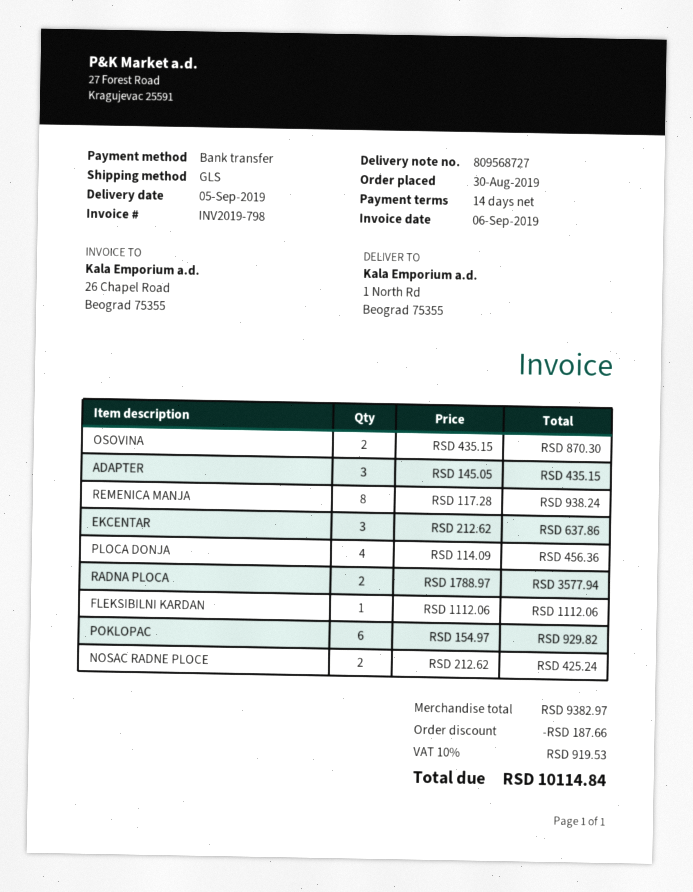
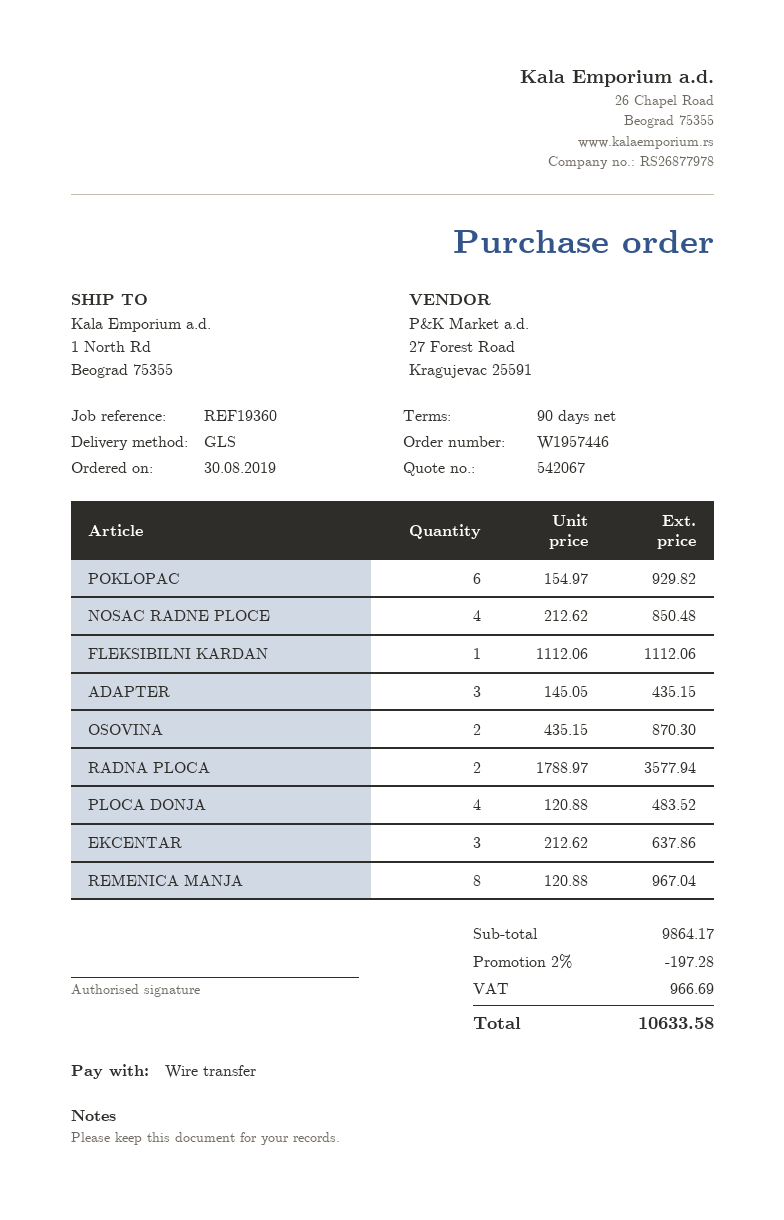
payment terms: 14 days -> 90 days
REMENICA MANJA: 8 x 117.28 = 938.24 -> 8 x 120.88 = 967.04
PLOCA DONJA: 4 x 114.09 = 456.36 -> 4 x 120.88 = 483.52
NOSAC RADNE PLOCE: 2 x 212.62 = 425.24 -> 4 x 212.62 = 850.48
subtotal: 9382.97 -> 9864.17
discount: 187.66 -> 197.28
tax: 919.53 -> 966.69
total: 10114.84 -> 10633.58

